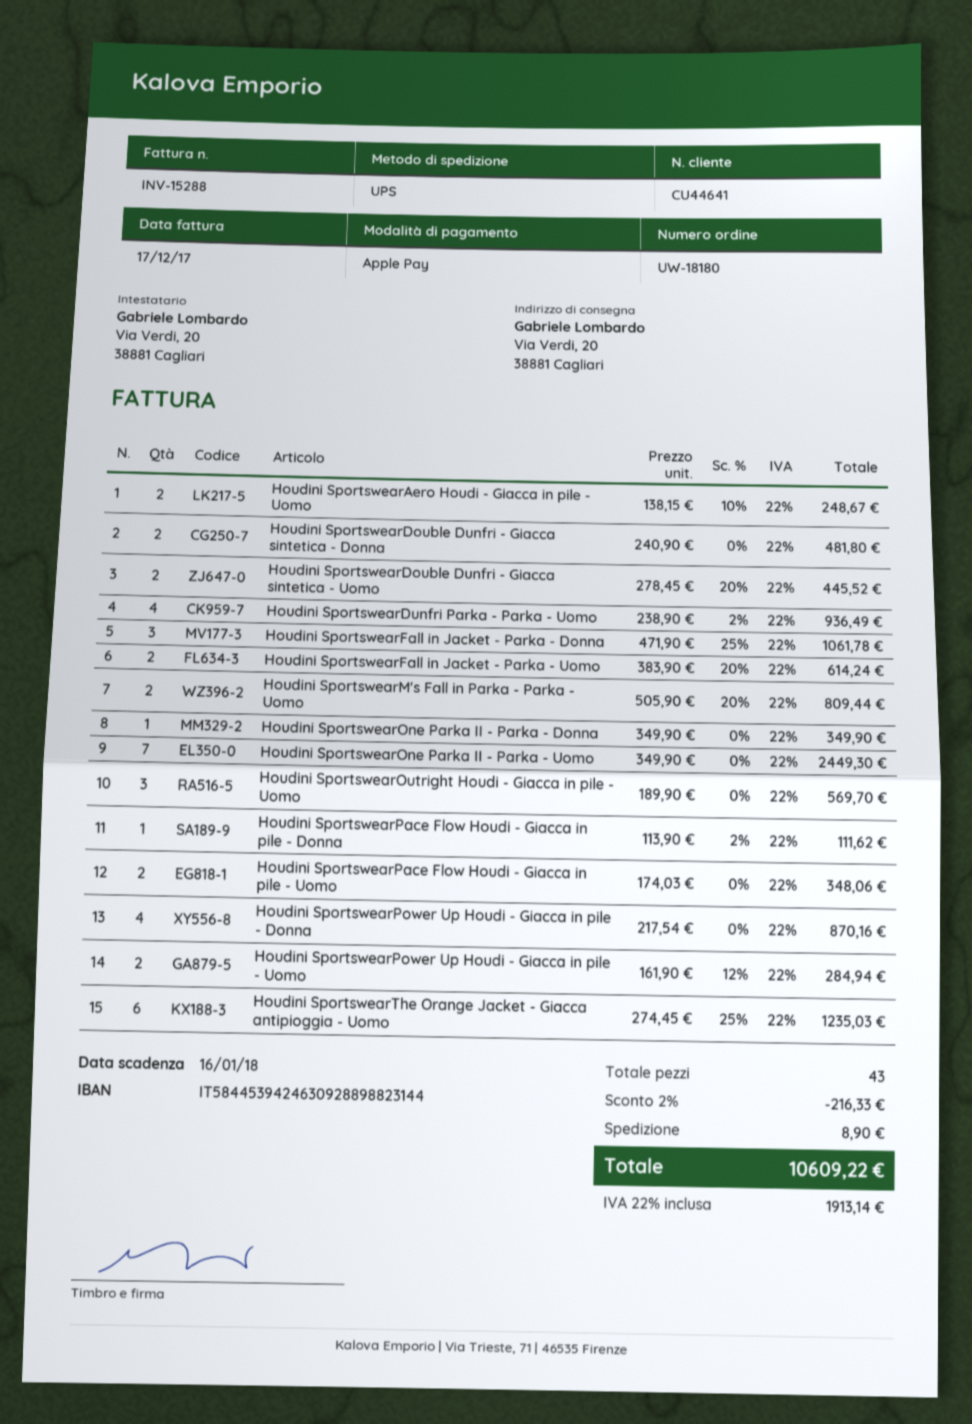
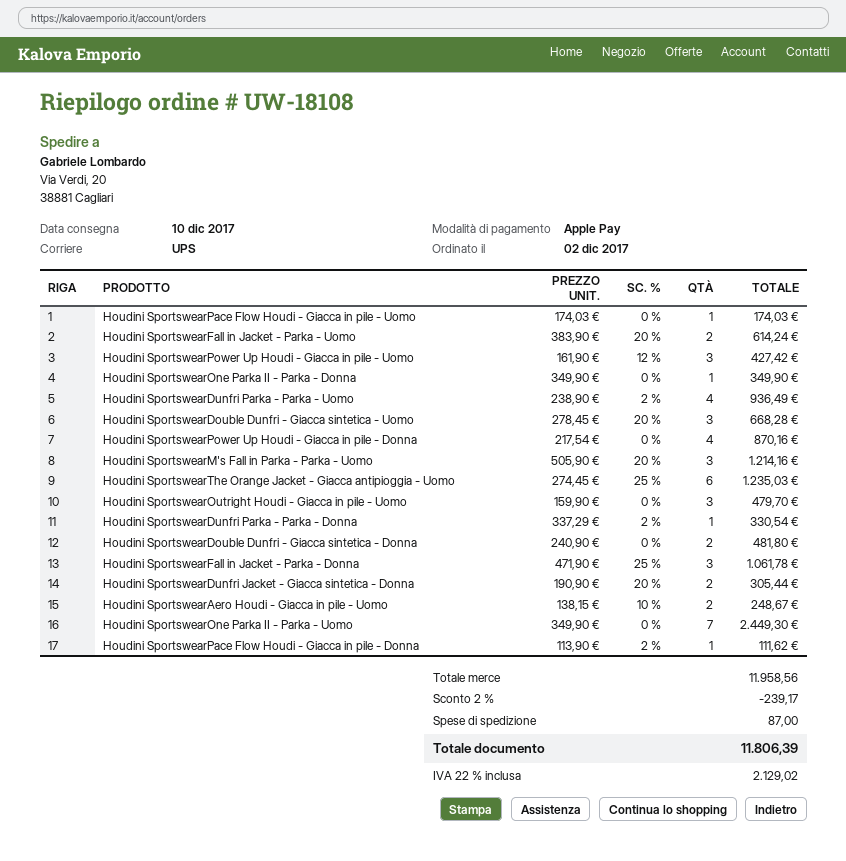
order number: UW-18180 -> UW-18108
Houdini SportswearDouble Dunfri - Giacca sintetica - Uomo: 2 x 278.45 - 20% = 445.52 -> 3 x 278.45 - 20% = 668.28
Houdini SportswearM's Fall in Parka - Parka - Uomo: 2 x 505.90 - 20% = 809.44 -> 3 x 505.90 - 20% = 1214.16
Houdini SportswearOutright Houdi - Giacca in pile - Uomo: 3 x 189.90 = 569.70 -> 3 x 159.90 = 479.70
Houdini SportswearPace Flow Houdi - Giacca in pile - Uomo: 2 x 174.03 = 348.06 -> 1 x 174.03 = 174.03
Houdini SportswearPower Up Houdi - Giacca in pile - Uomo: 2 x 161.90 - 12% = 284.94 -> 3 x 161.90 - 12% = 427.42
Houdini SportswearDunfri Parka - Parka - Donna: none -> 1 x 337.29 - 2% = 330.54
Houdini SportswearDunfri Jacket - Giacca sintetica - Donna: none -> 2 x 190.90 - 20% = 305.44
discount: 2% = 216.33 -> 2% = 239.17
shipping: 8.90 -> 87.00
tax: 22% = 1913.14 -> 22% = 2129.02
total: 10609.22 -> 11806.39

